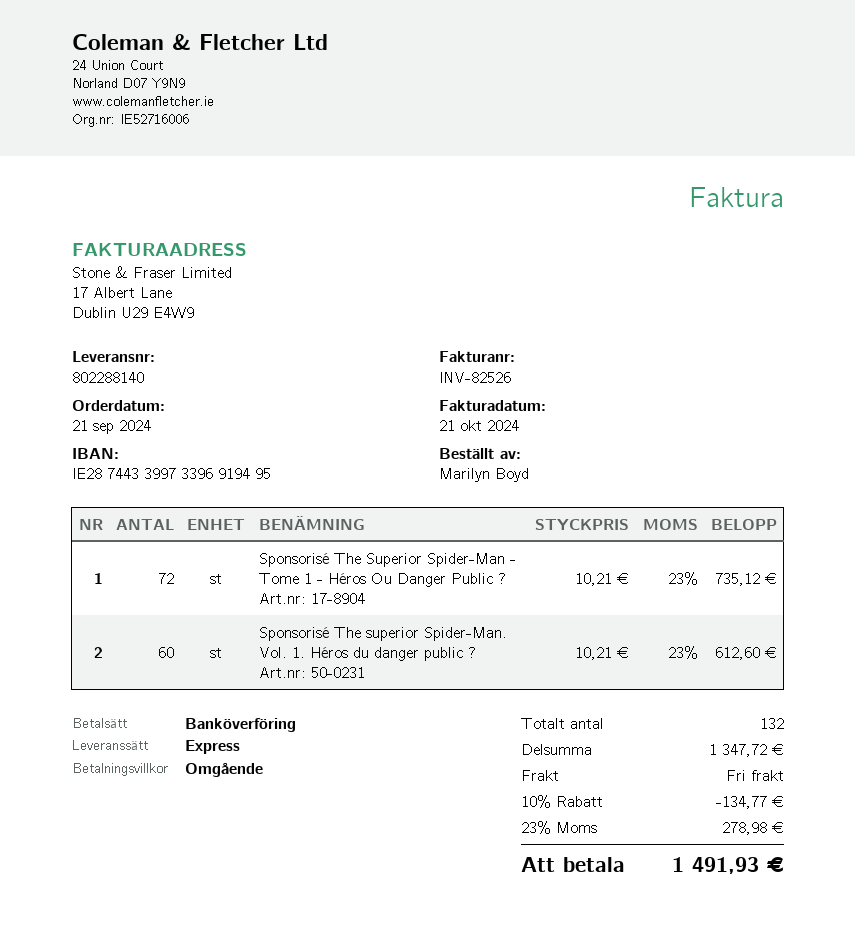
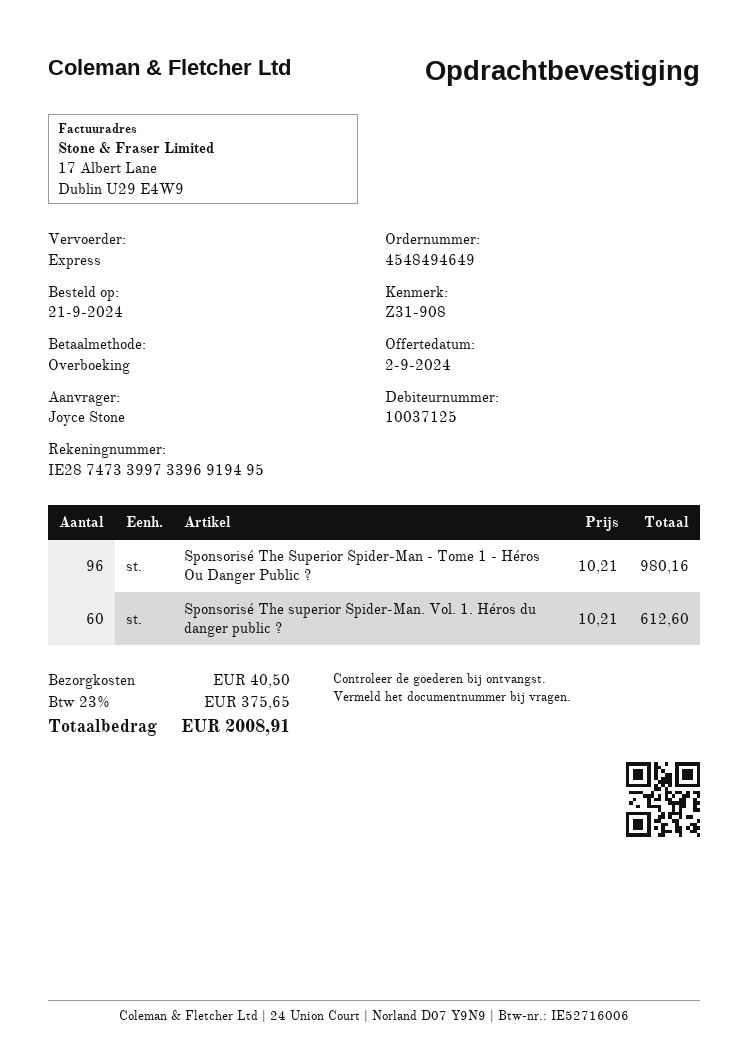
ordered by: Marilyn Boyd -> Joyce Stone
bank account: IE28744339973396919495 -> IE28747339973396919495
Sponsorisé The Superior Spider-Man - Tome 1 - Héros Ou Danger Public ?: 72 x 10.21 = 735.12 -> 96 x 10.21 = 980.16
discount: 10% = 134.77 -> none
shipping: 0.00 -> 40.50
tax: 23% = 278.98 -> 23% = 375.65
total: 1491.93 -> 2008.91

